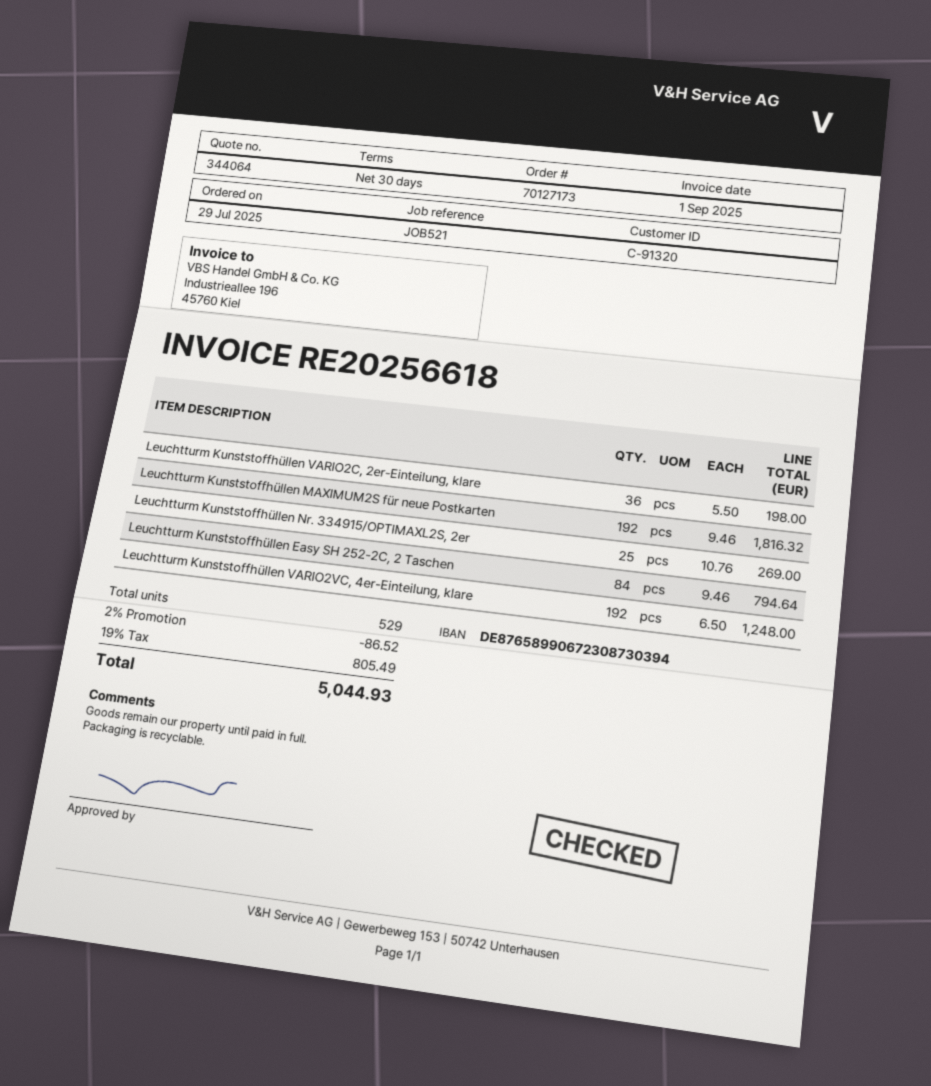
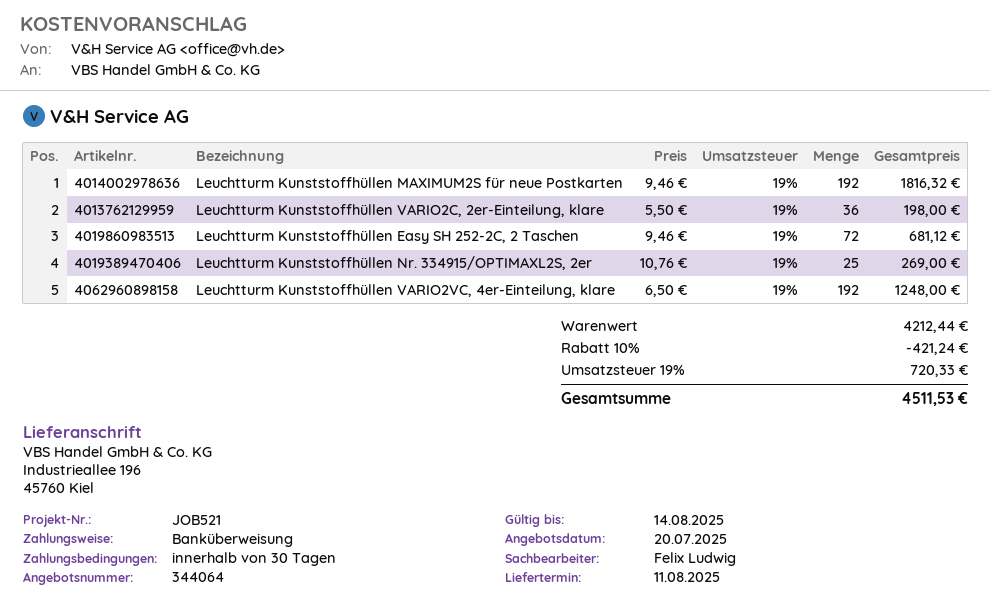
Leuchtturm Kunststoffhüllen Easy SH 252-2C, 2 Taschen: 84 x 9.46 = 794.64 -> 72 x 9.46 = 681.12
discount: 2% = 86.52 -> 10% = 421.24
tax: 19% = 805.49 -> 19% = 720.33
total: 5044.93 -> 4511.53

